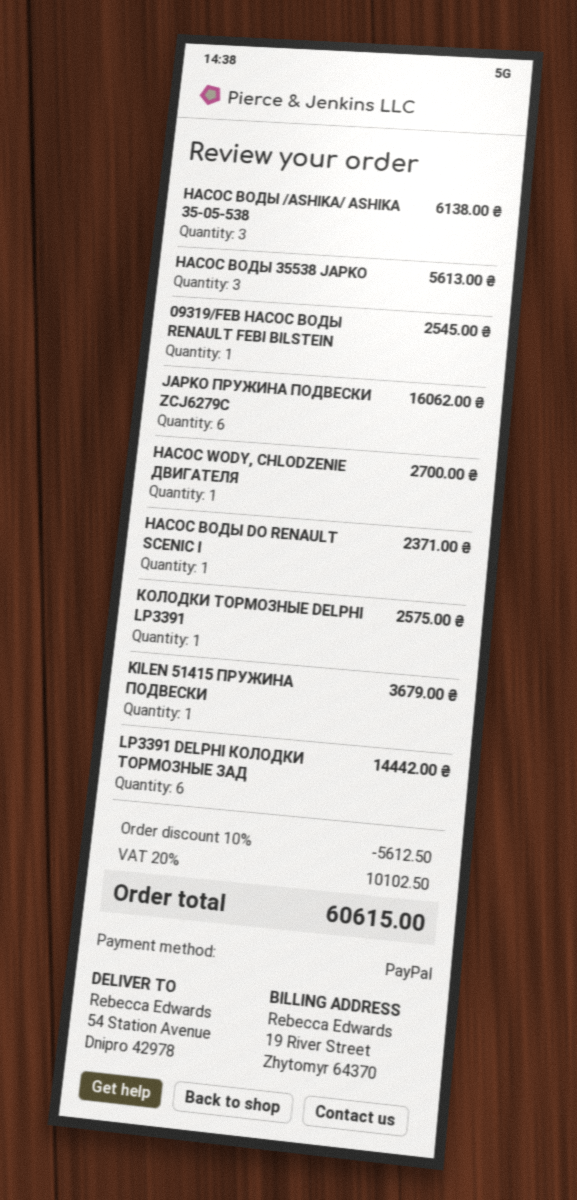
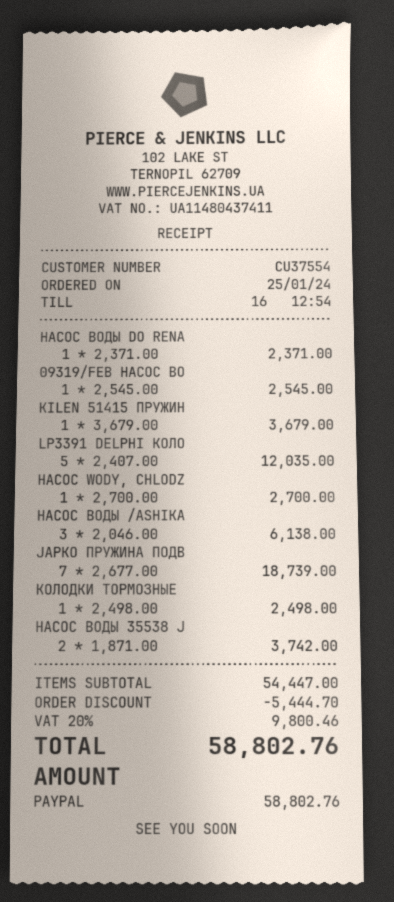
НАСОС ВОДЫ 35538 JAPKO: 3 for 5613.00 -> 2 for 3742.00
JAPKO ПРУЖИНА ПОДВЕСКИ ZCJ6279C: 6 for 16062.00 -> 7 for 18739.00
КОЛОДКИ ТОРМОЗНЫЕ DELPHI LP3391: 1 for 2575.00 -> 1 for 2498.00
LP3391 DELPHI КОЛОДКИ ТОРМОЗНЫЕ ЗАД: 6 for 14442.00 -> 5 for 12035.00
discount: 5612.50 -> 5444.70
tax: 20% = 10102.50 -> 20% = 9800.46
total: 60615.00 -> 58802.76

